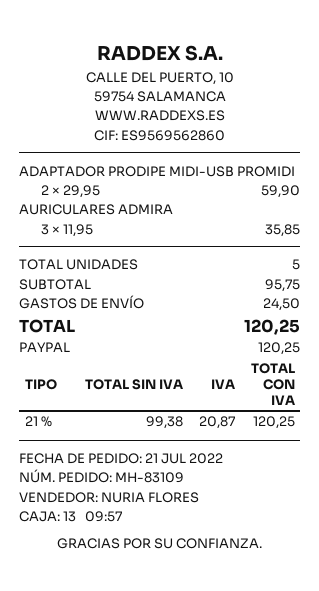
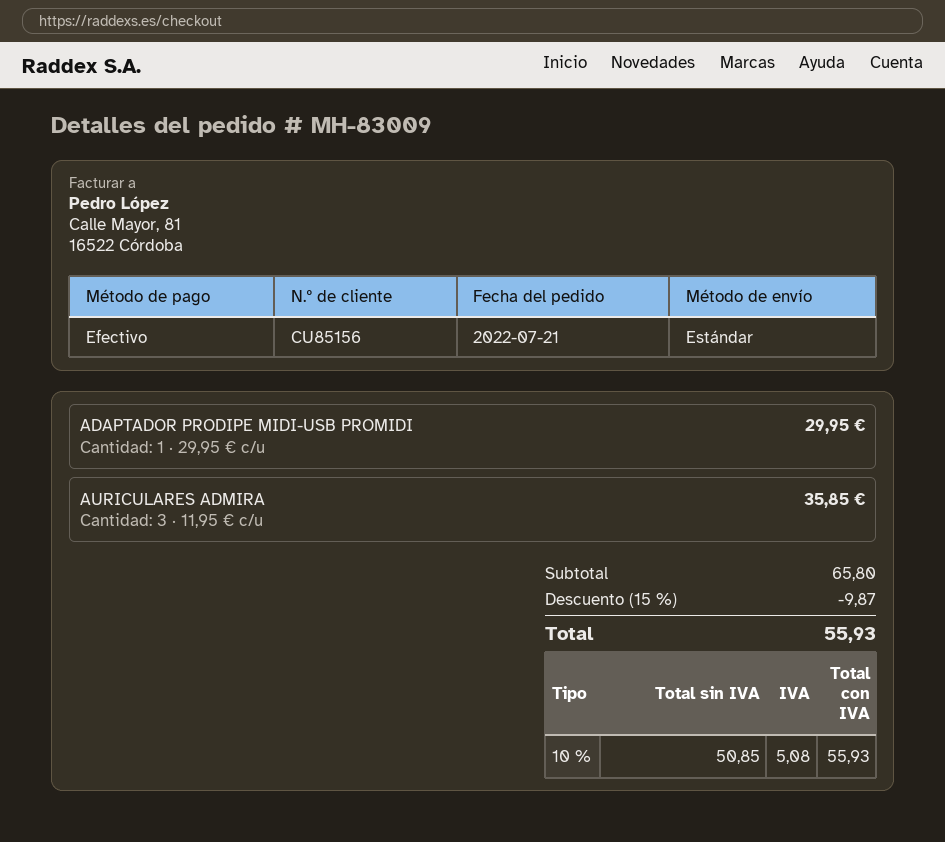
order number: MH-83109 -> MH-83009
payment method: PayPal -> cash
ADAPTADOR PRODIPE MIDI-USB PROMIDI: 2 x 29.95 = 59.90 -> 1 x 29.95 = 29.95
subtotal: 95.75 -> 65.80
discount: none -> 15% = 9.87
shipping: 24.50 -> none
net: 99.38 -> 50.85
tax: 21% = 20.87 -> 10% = 5.08
total: 120.25 -> 55.93

